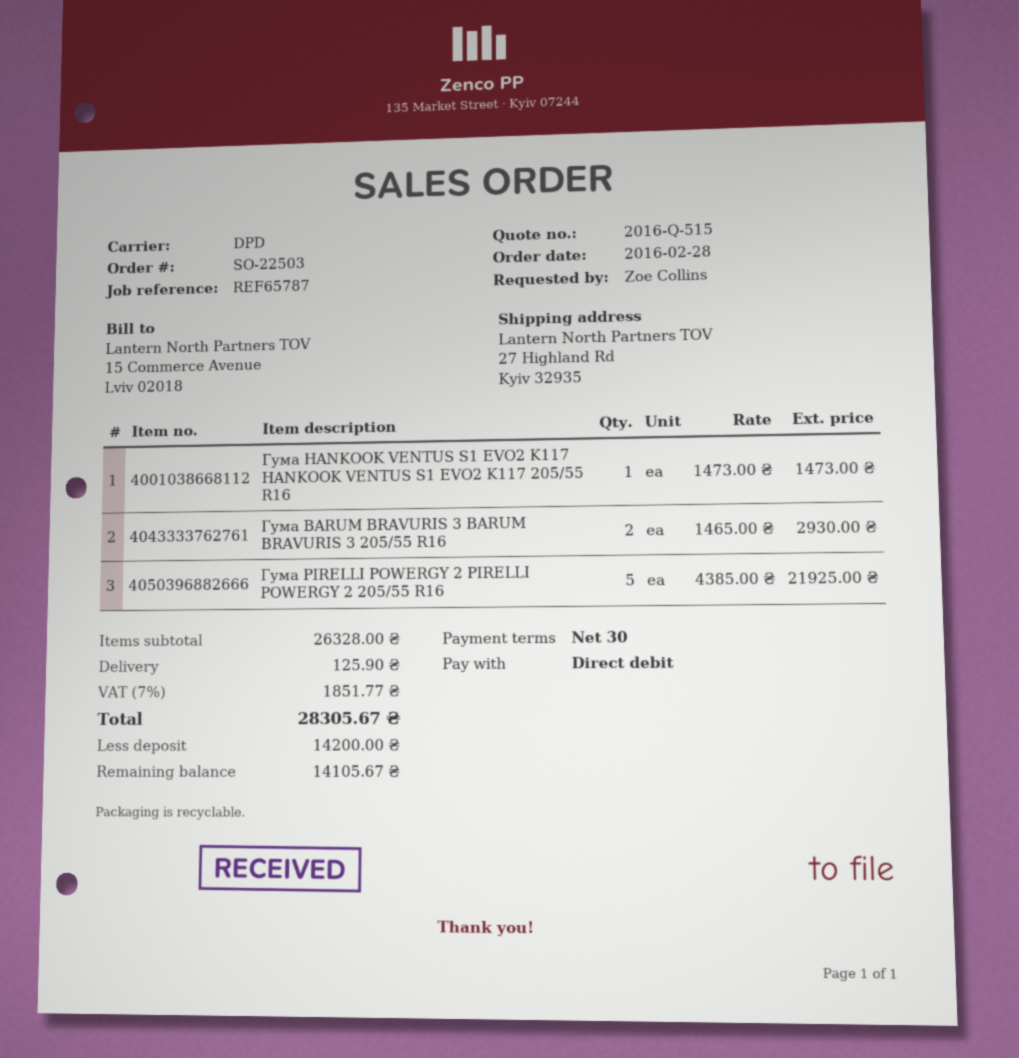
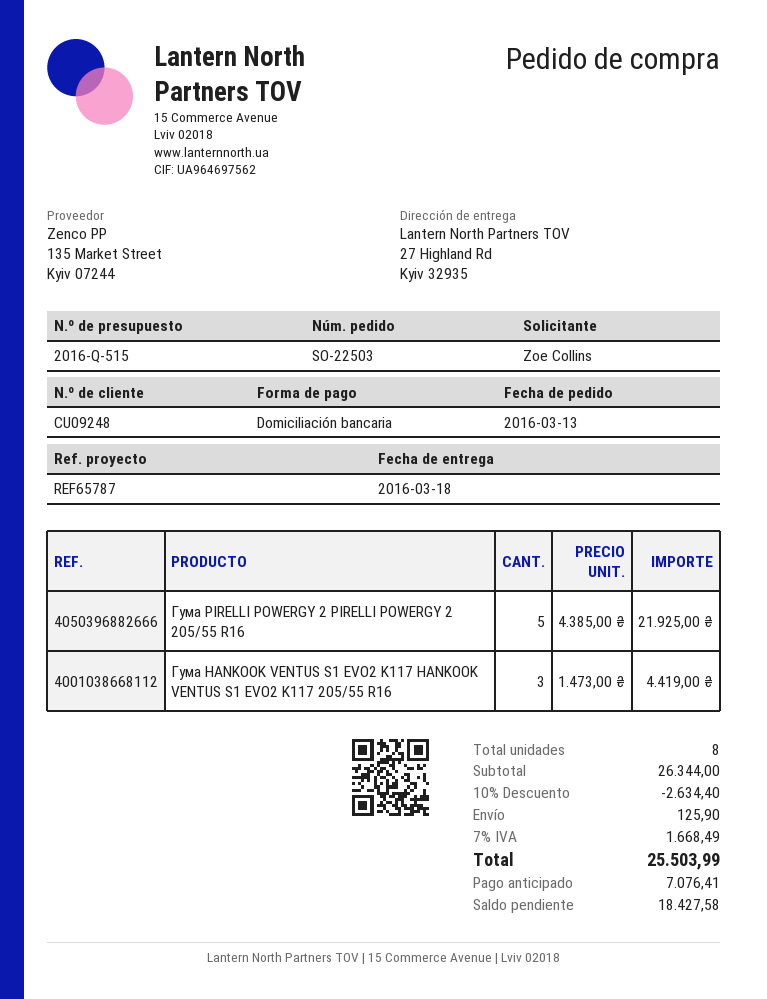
order date: 2016-02-28 -> 2016-03-13
Гума HANKOOK VENTUS S1 EVO2 K117 HANKOOK VENTUS S1 EVO2 K117 205/55 R16: 1 x 1473.00 = 1473.00 -> 3 x 1473.00 = 4419.00
Гума BARUM BRAVURIS 3 BARUM BRAVURIS 3 205/55 R16: 2 x 1465.00 = 2930.00 -> none
subtotal: 26328.00 -> 26344.00
discount: none -> 10% = 2634.40
tax: 7% = 1851.77 -> 7% = 1668.49
total: 28305.67 -> 25503.99
deposit: 14200.00 -> 7076.41
balance: 14105.67 -> 18427.58

